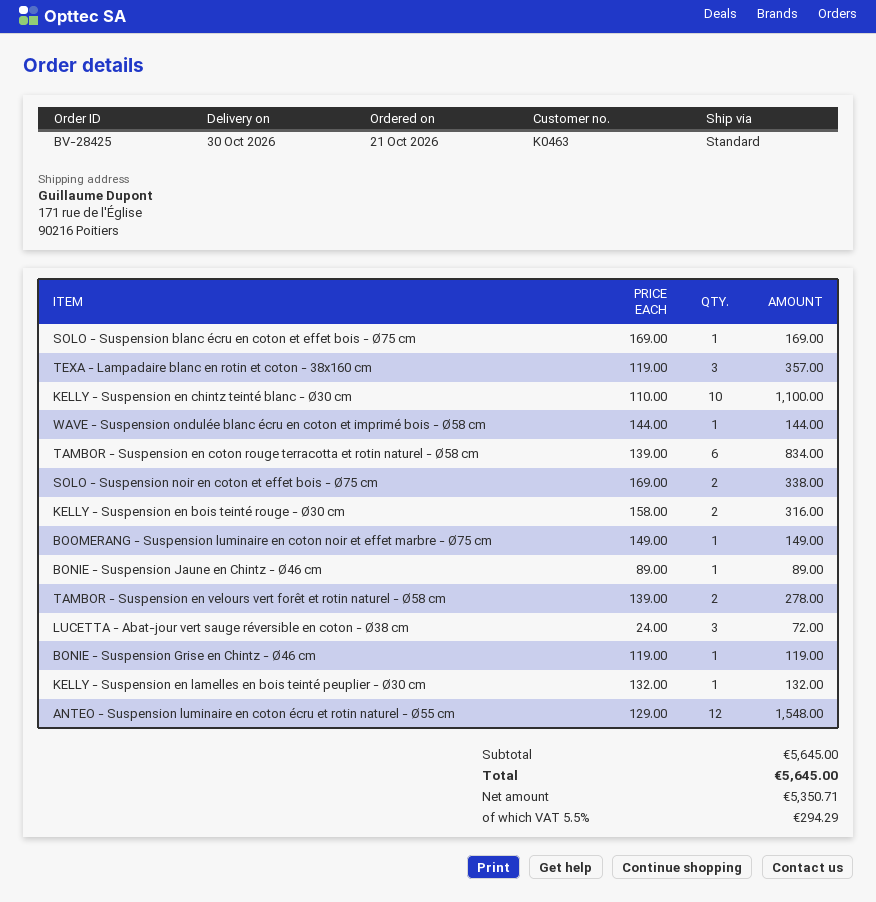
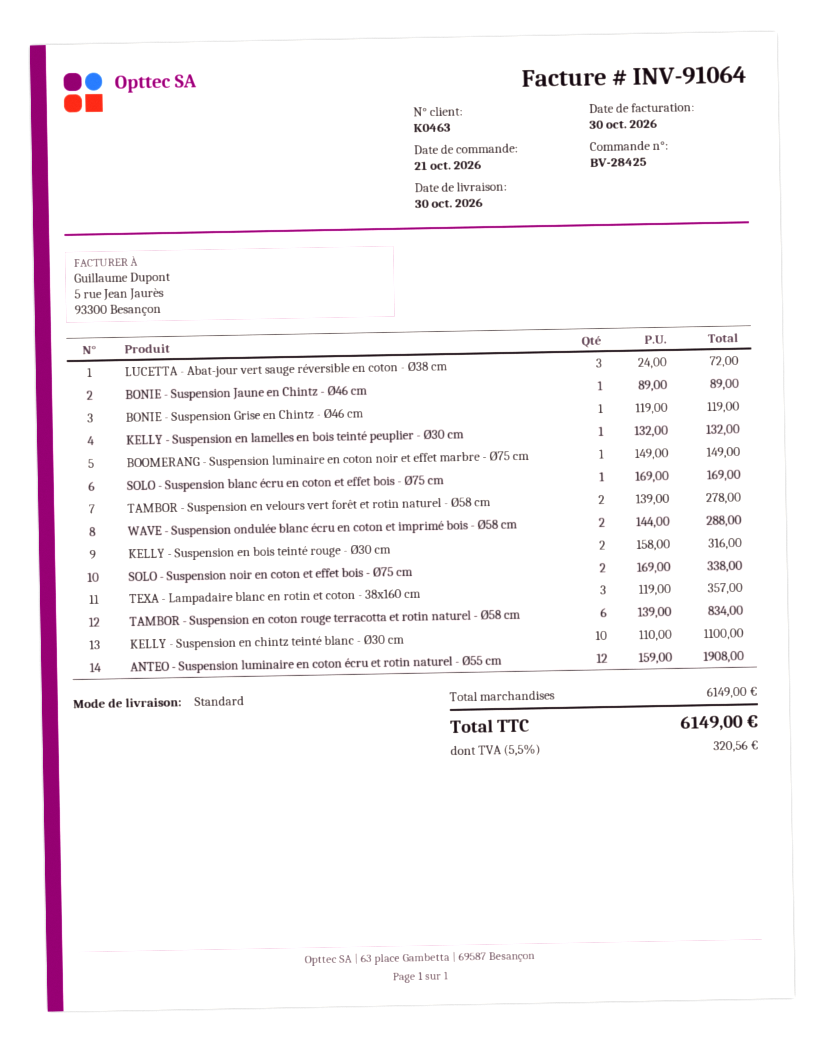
WAVE - Suspension ondulée blanc écru en coton et imprimé bois - Ø58 cm: 1 x 144.00 = 144.00 -> 2 x 144.00 = 288.00
ANTEO - Suspension luminaire en coton écru et rotin naturel - Ø55 cm: 12 x 129.00 = 1548.00 -> 12 x 159.00 = 1908.00
subtotal: 5645.00 -> 6149.00
tax: 5.5% = 294.29 -> 5.5% = 320.56
total: 5645.00 -> 6149.00

